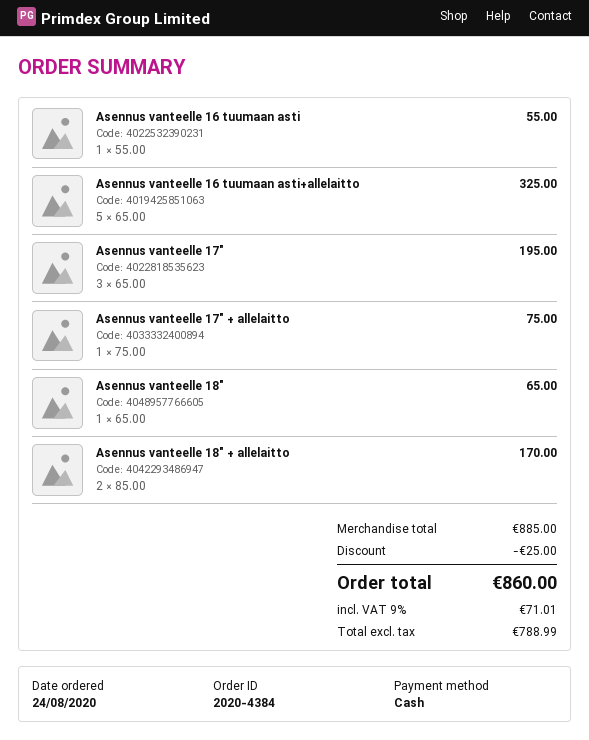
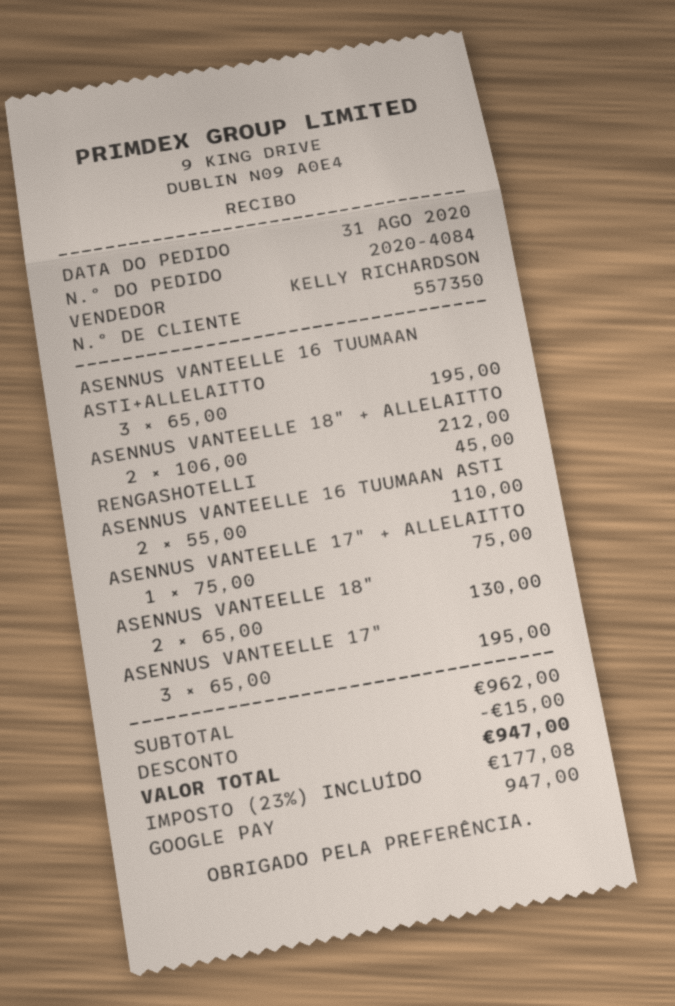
order number: 2020-4384 -> 2020-4084
order date: 2020-08-24 -> 2020-08-31
payment method: cash -> Google Pay
Asennus vanteelle 16 tuumaan asti: 1 x 55.00 = 55.00 -> 2 x 55.00 = 110.00
Asennus vanteelle 16 tuumaan asti+allelaitto: 5 x 65.00 = 325.00 -> 3 x 65.00 = 195.00
Asennus vanteelle 18": 1 x 65.00 = 65.00 -> 2 x 65.00 = 130.00
Asennus vanteelle 18" + allelaitto: 2 x 85.00 = 170.00 -> 2 x 106.00 = 212.00
RENGASHOTELLI: none -> 1 x 45.00 = 45.00
subtotal: 885.00 -> 962.00
discount: 25.00 -> 15.00
tax: 9% = 71.01 -> 23% = 177.08
total: 860.00 -> 947.00

